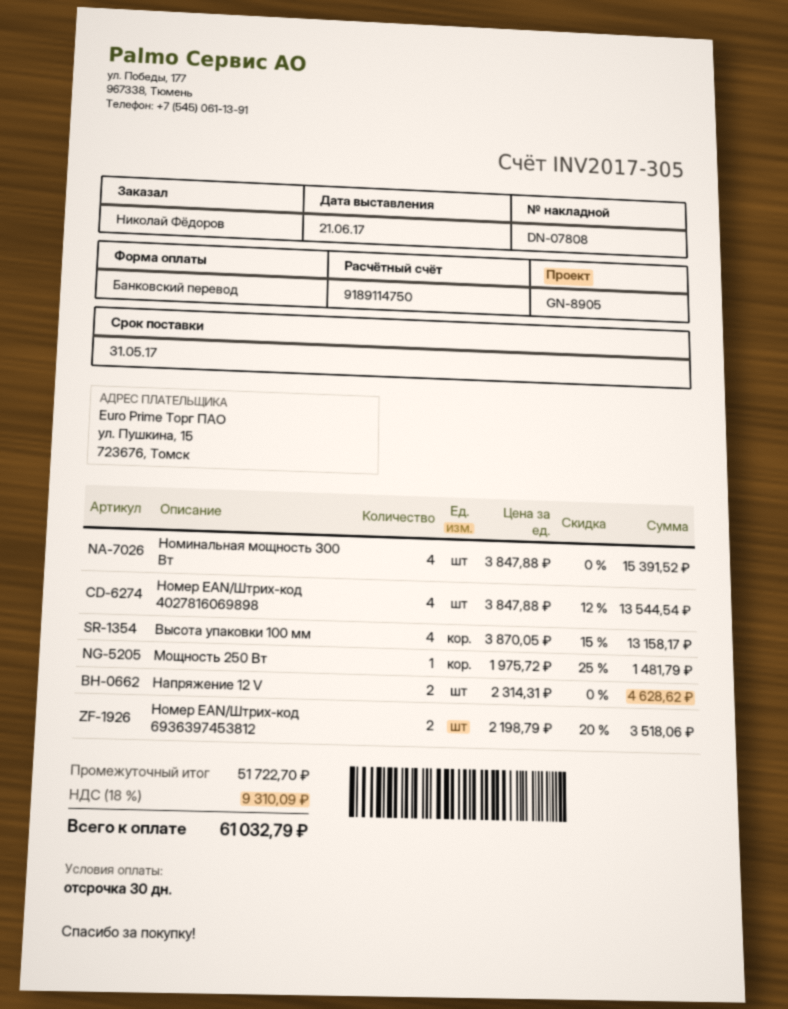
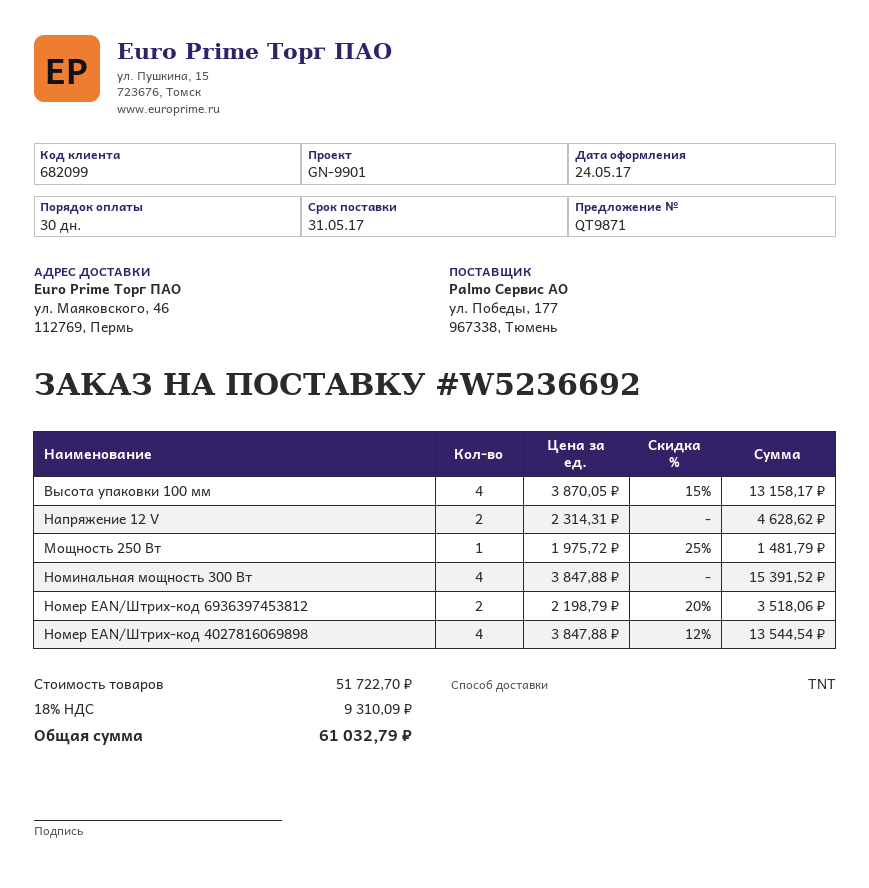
reference: GN-8905 -> GN-9901

